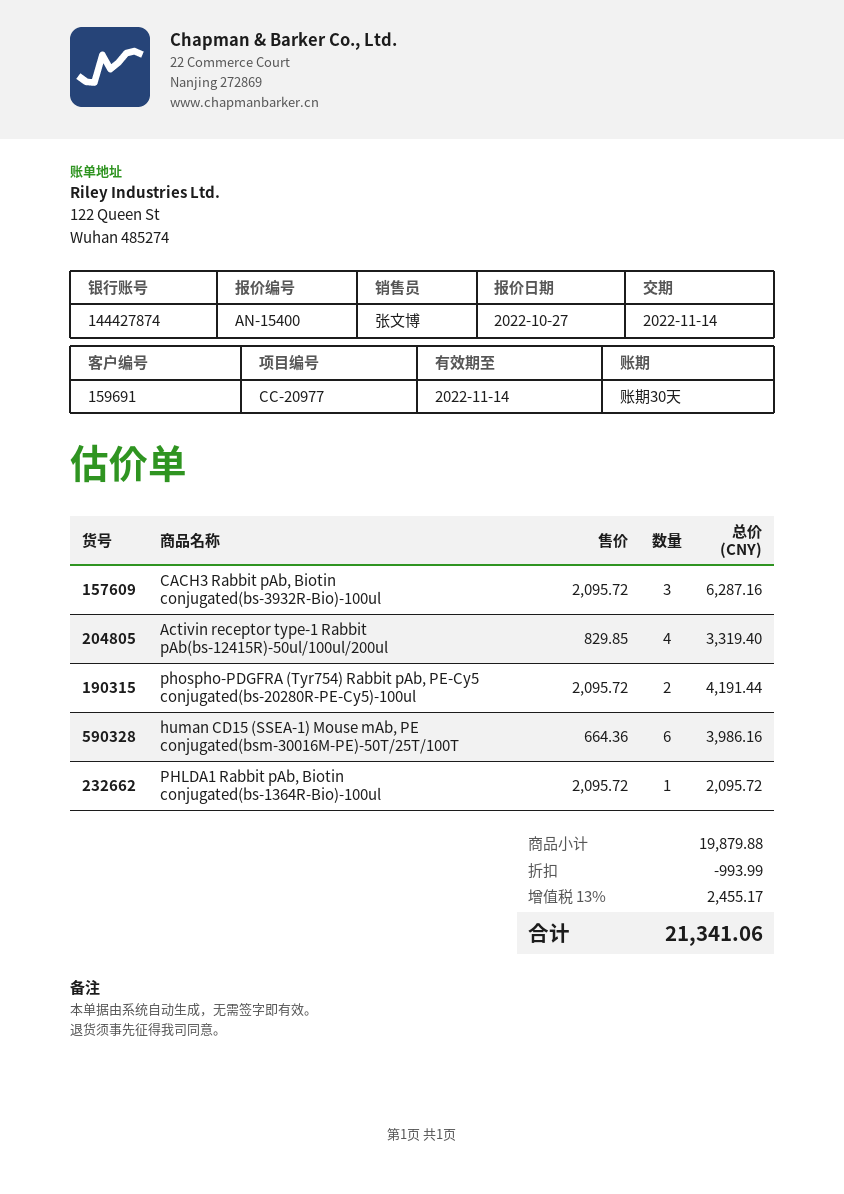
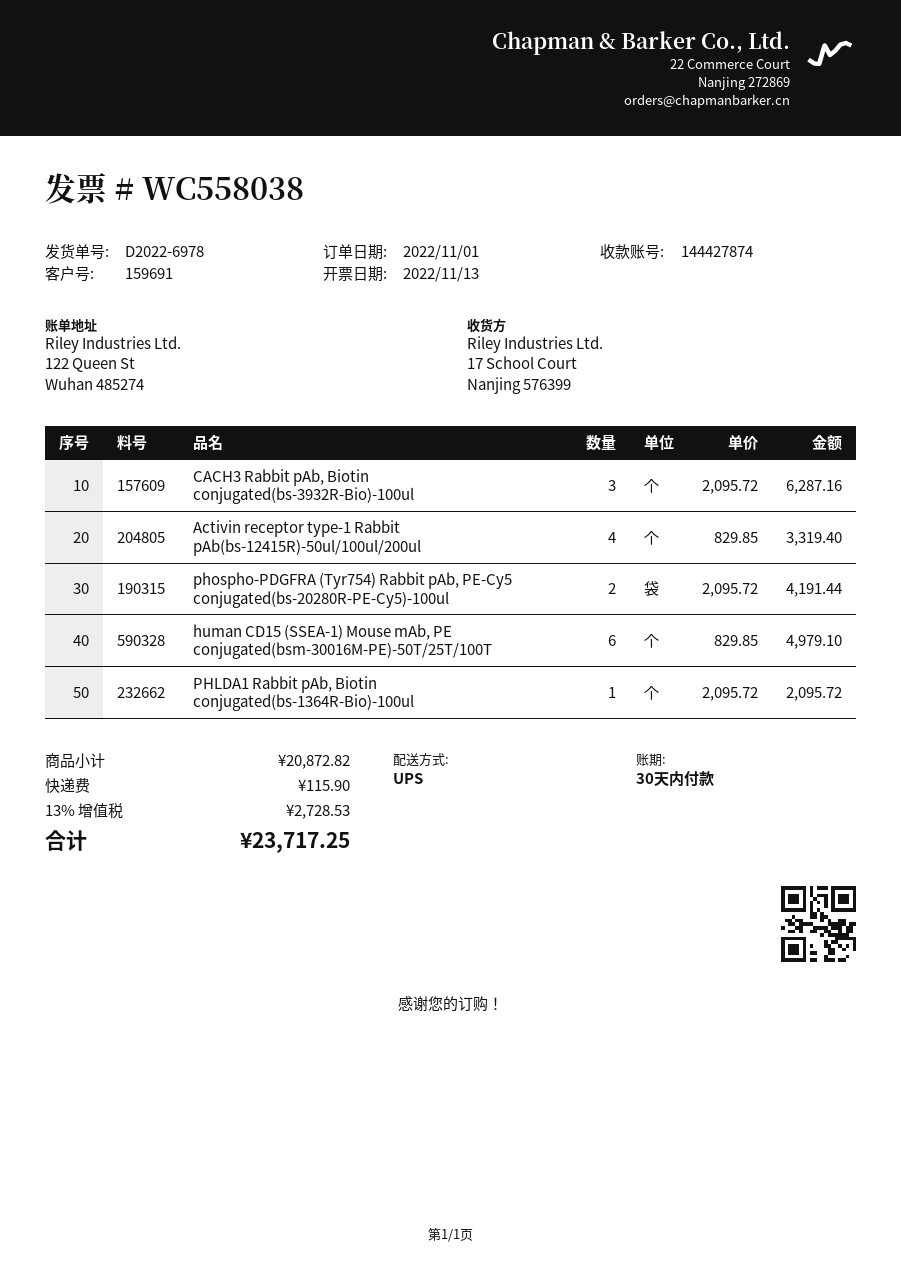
human CD15 (SSEA-1) Mouse mAb, PE conjugated(bsm-30016M-PE)-50T/25T/100T: 6 x 664.36 = 3986.16 -> 6 x 829.85 = 4979.10
subtotal: 19879.88 -> 20872.82
discount: 993.99 -> none
shipping: none -> 115.90
tax: 13% = 2455.17 -> 13% = 2728.53
total: 21341.06 -> 23717.25

